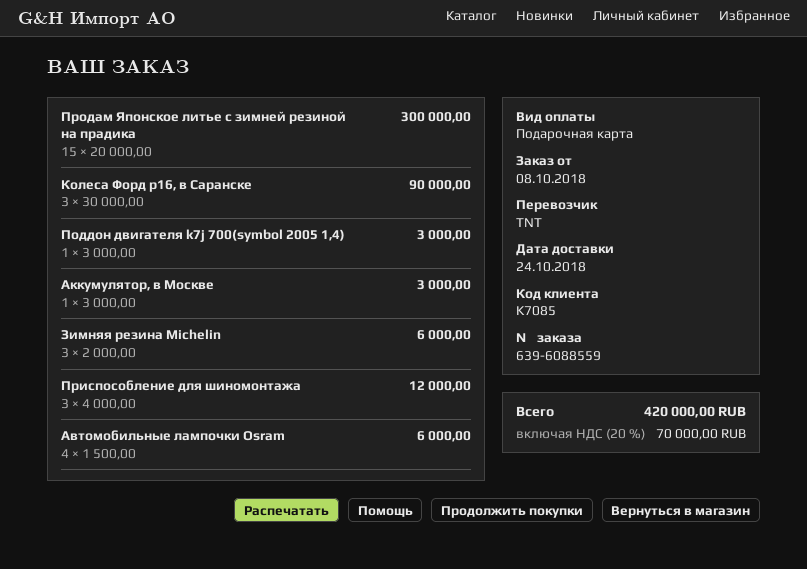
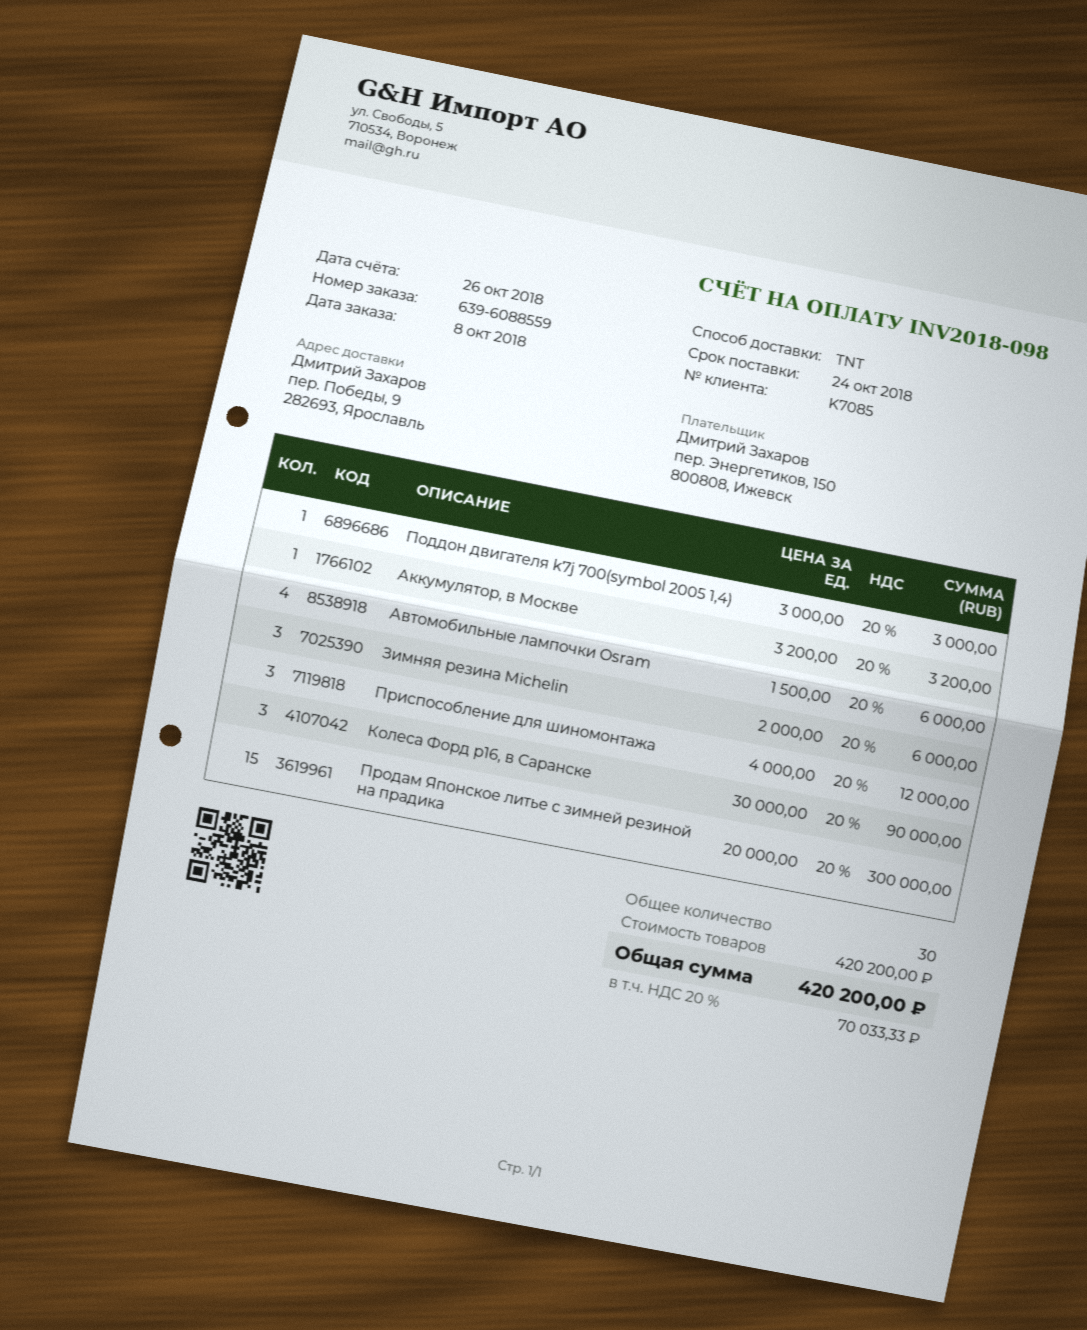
Аккумулятор, в Москве: 1 x 3000.00 = 3000.00 -> 1 x 3200.00 = 3200.00
tax: 20% = 70000.00 -> 20% = 70033.33
total: 420000.00 -> 420200.00

